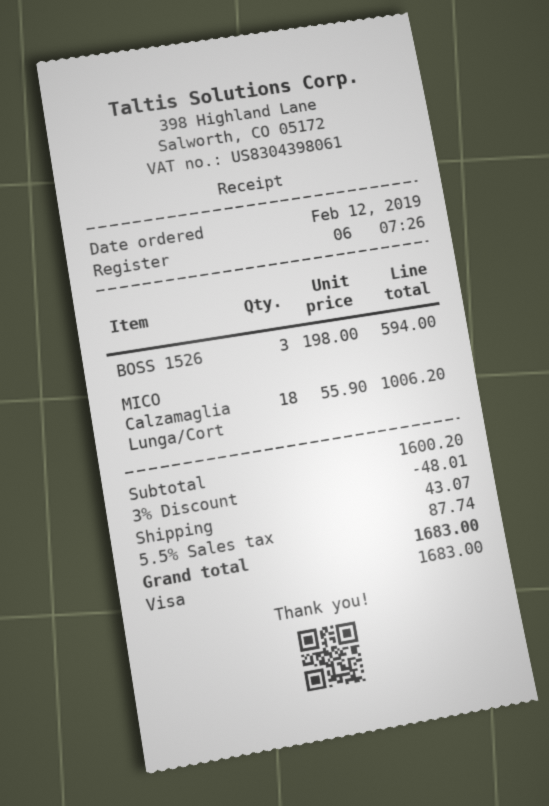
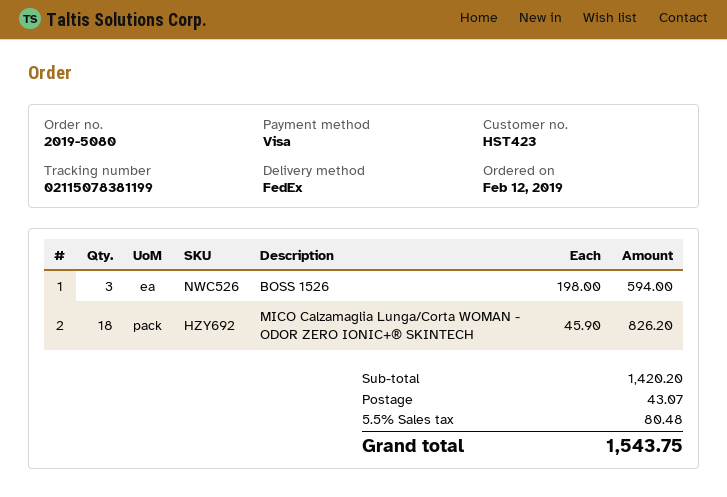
MICO Calzamaglia Lunga/Cort: 18 x 55.90 = 1006.20 -> 18 x 45.90 = 826.20
subtotal: 1600.20 -> 1420.20
discount: 3% = 48.01 -> none
tax: 5.5% = 87.74 -> 5.5% = 80.48
total: 1683.00 -> 1543.75

